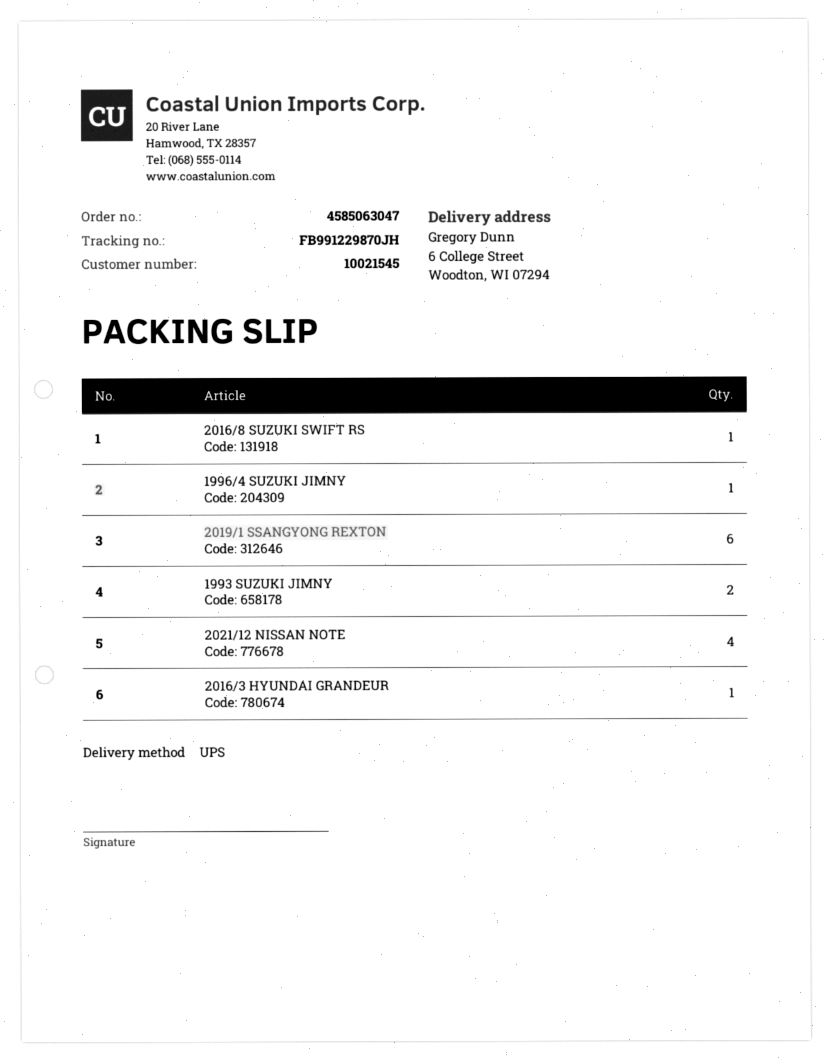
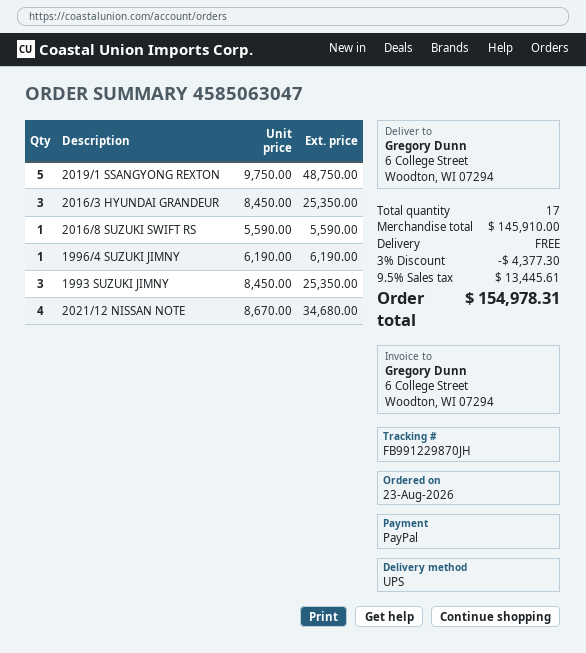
2019/1 SSANGYONG REXTON: 6 -> 5
1993 SUZUKI JIMNY: 2 -> 3
2016/3 HYUNDAI GRANDEUR: 1 -> 3

